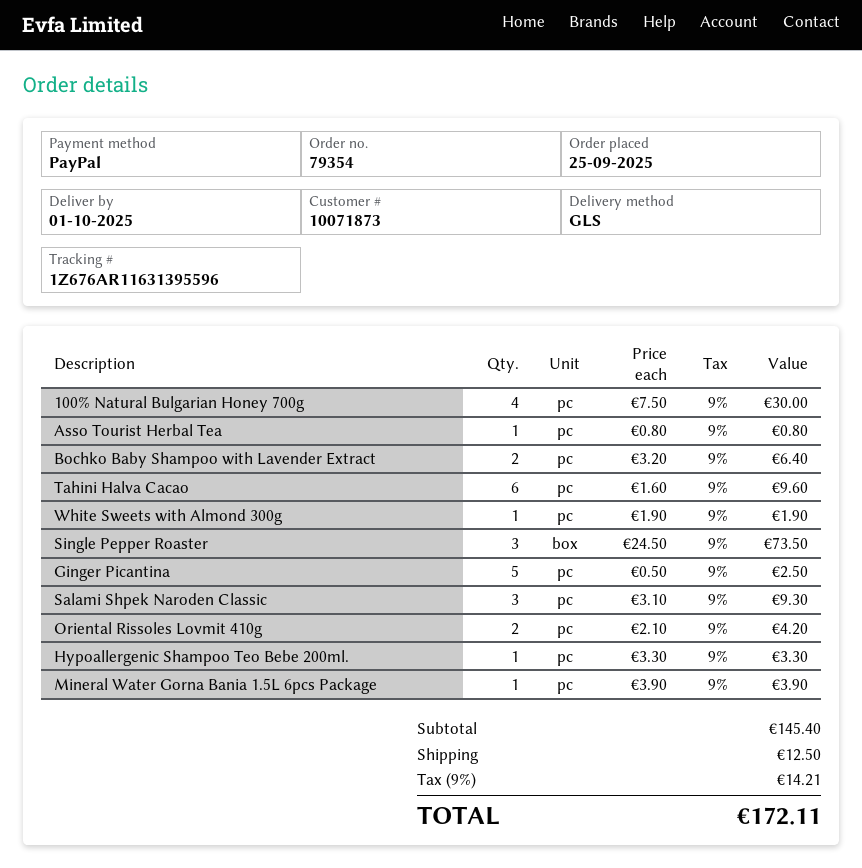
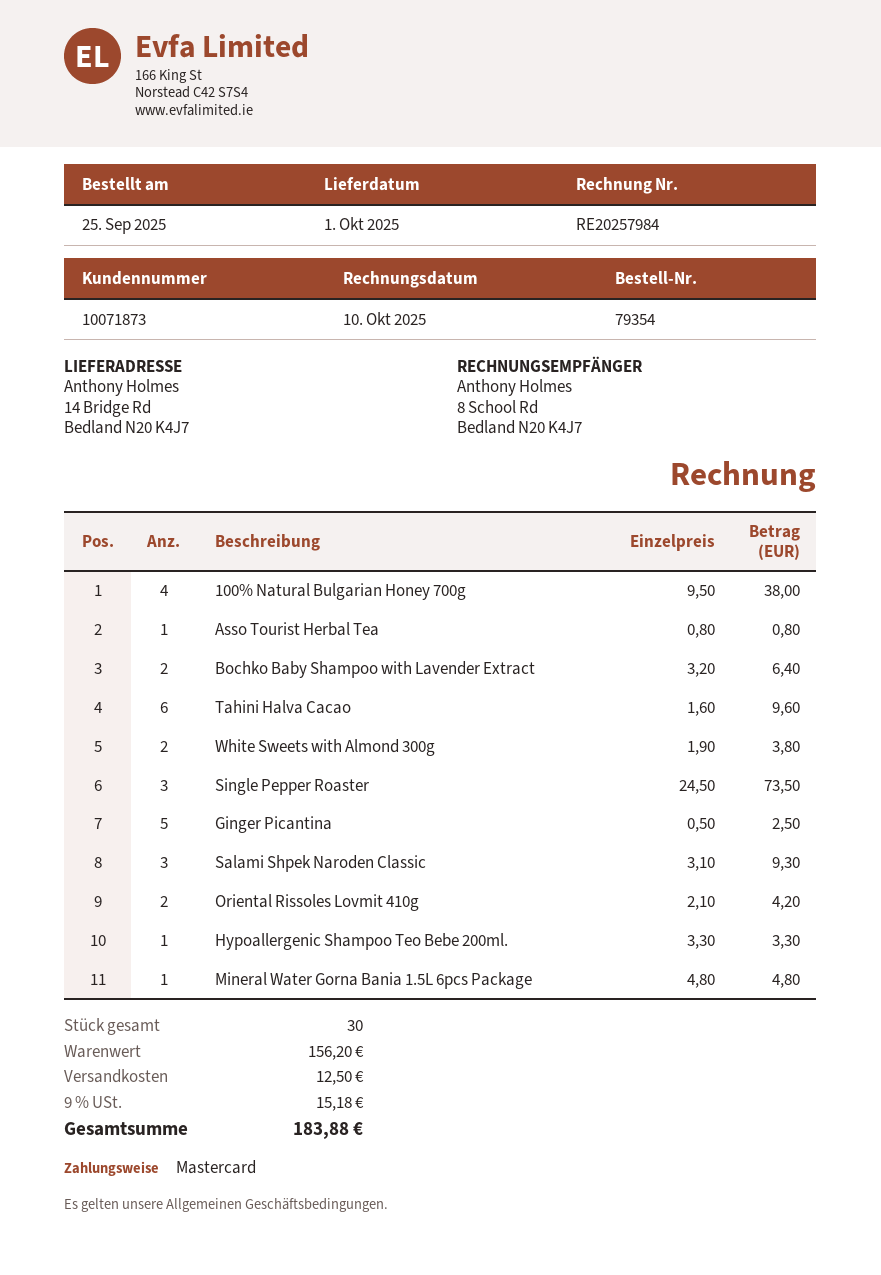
payment method: PayPal -> Mastercard
100% Natural Bulgarian Honey 700g: 4 x 7.50 = 30.00 -> 4 x 9.50 = 38.00
White Sweets with Almond 300g: 1 x 1.90 = 1.90 -> 2 x 1.90 = 3.80
Mineral Water Gorna Bania 1.5L 6pcs Package: 1 x 3.90 = 3.90 -> 1 x 4.80 = 4.80
subtotal: 145.40 -> 156.20
tax: 9% = 14.21 -> 9% = 15.18
total: 172.11 -> 183.88

